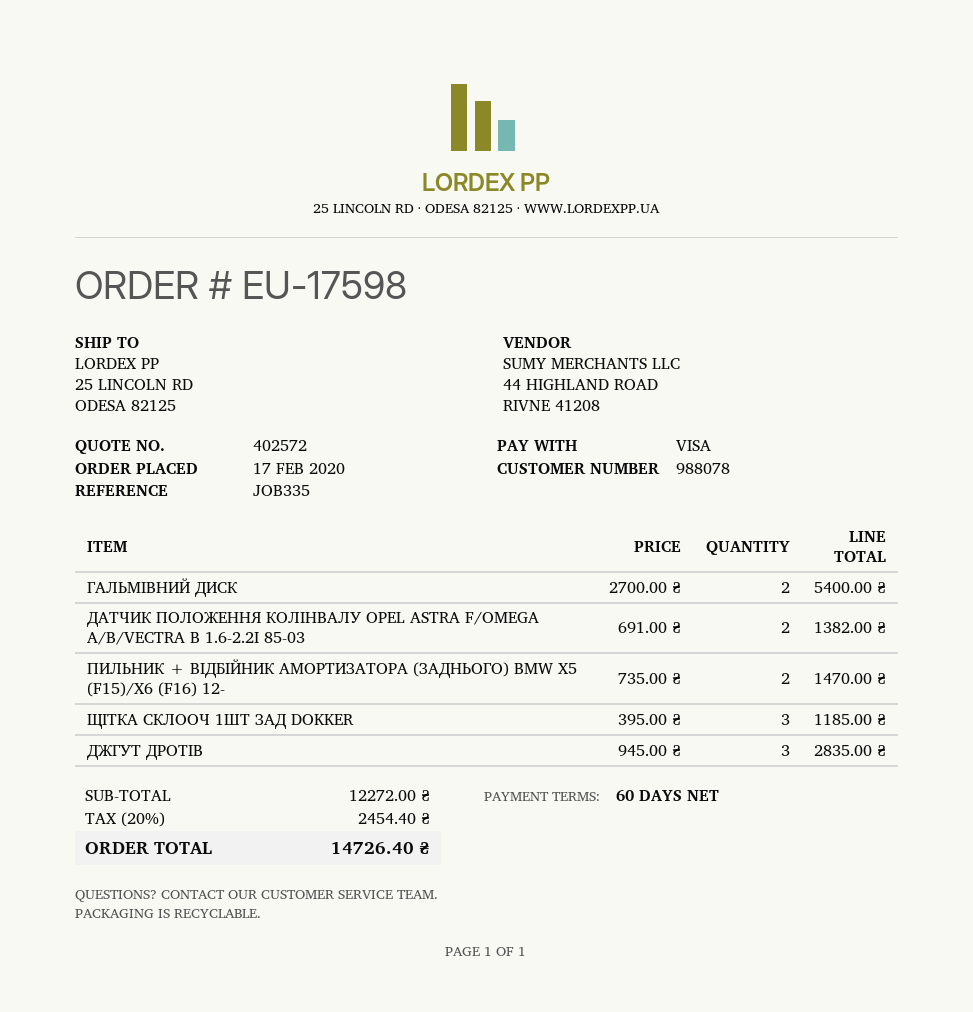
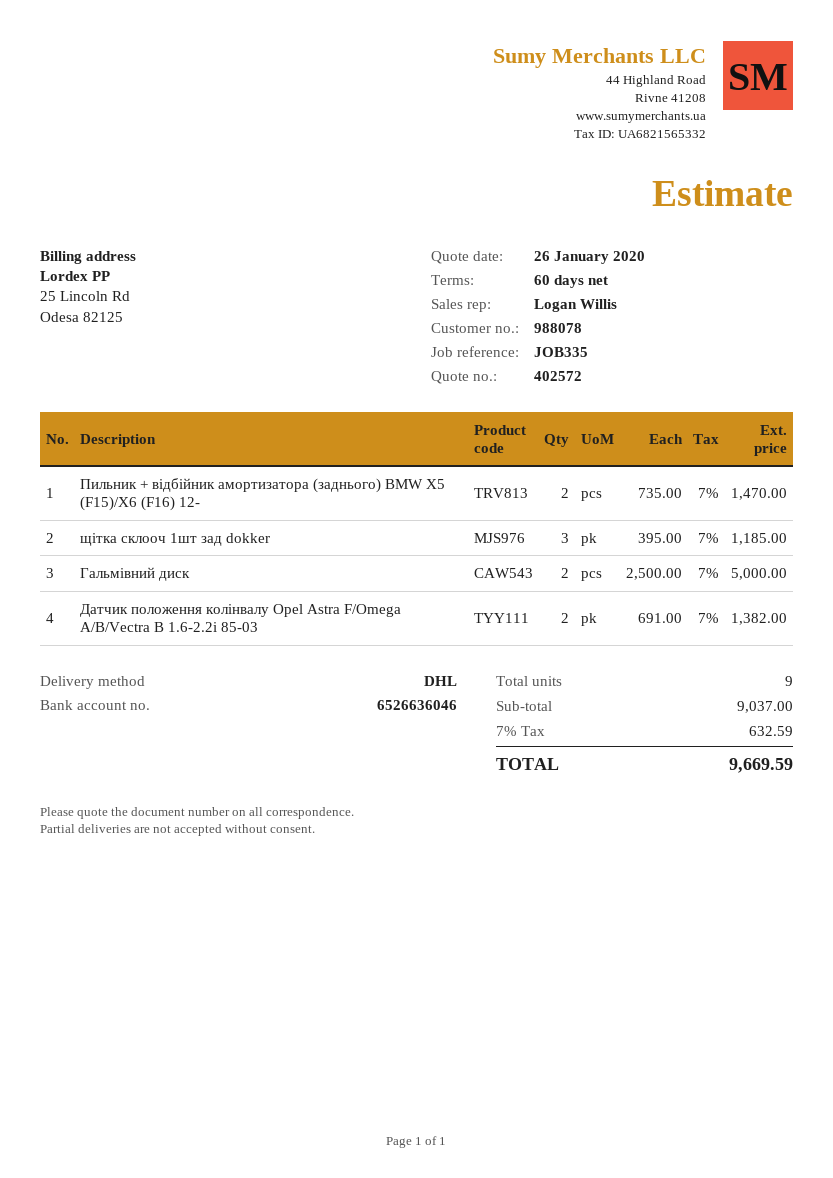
ГАЛЬМІВНИЙ ДИСК: 2 x 2700.00 = 5400.00 -> 2 x 2500.00 = 5000.00
ДЖГУТ ДРОТIВ: 3 x 945.00 = 2835.00 -> none
subtotal: 12272.00 -> 9037.00
tax: 20% = 2454.40 -> 7% = 632.59
total: 14726.40 -> 9669.59

